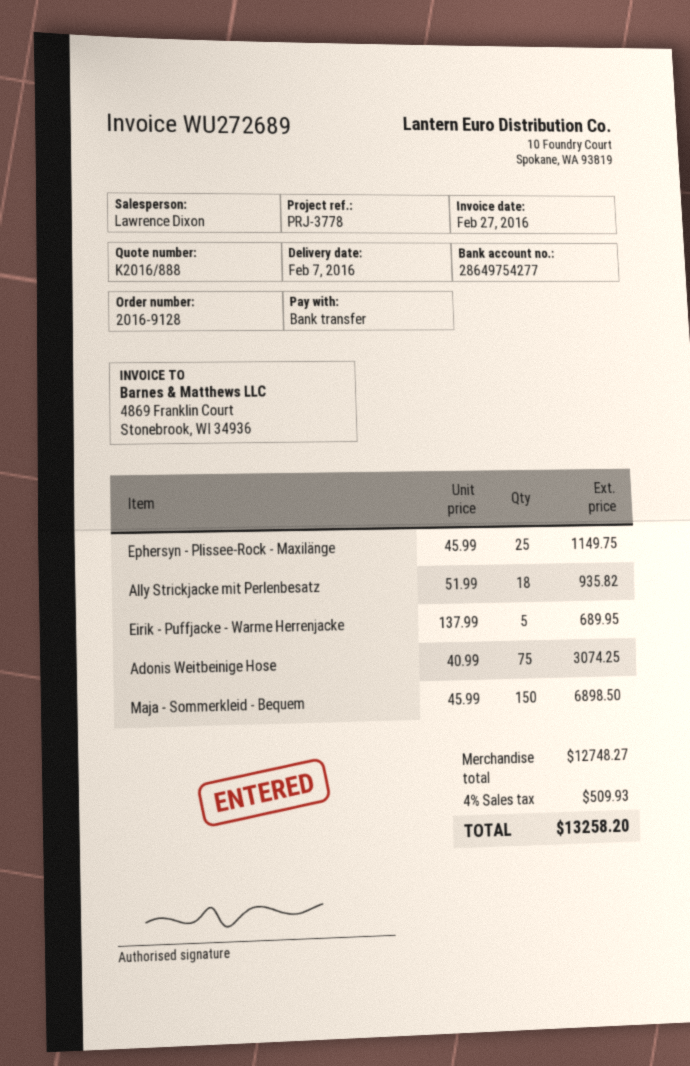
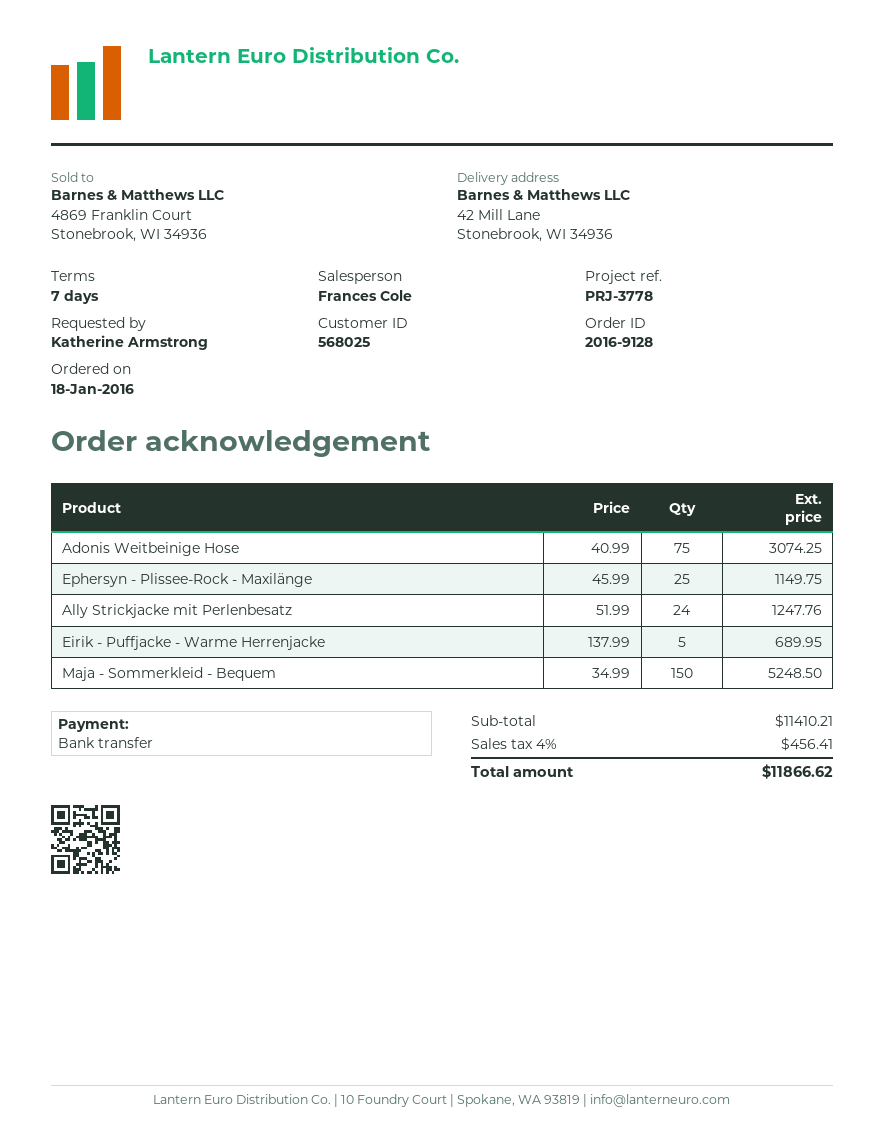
sales rep: Lawrence Dixon -> Frances Cole
Ally Strickjacke mit Perlenbesatz: 18 x 51.99 = 935.82 -> 24 x 51.99 = 1247.76
Maja - Sommerkleid - Bequem: 150 x 45.99 = 6898.50 -> 150 x 34.99 = 5248.50
subtotal: 12748.27 -> 11410.21
tax: 4% = 509.93 -> 4% = 456.41
total: 13258.20 -> 11866.62

